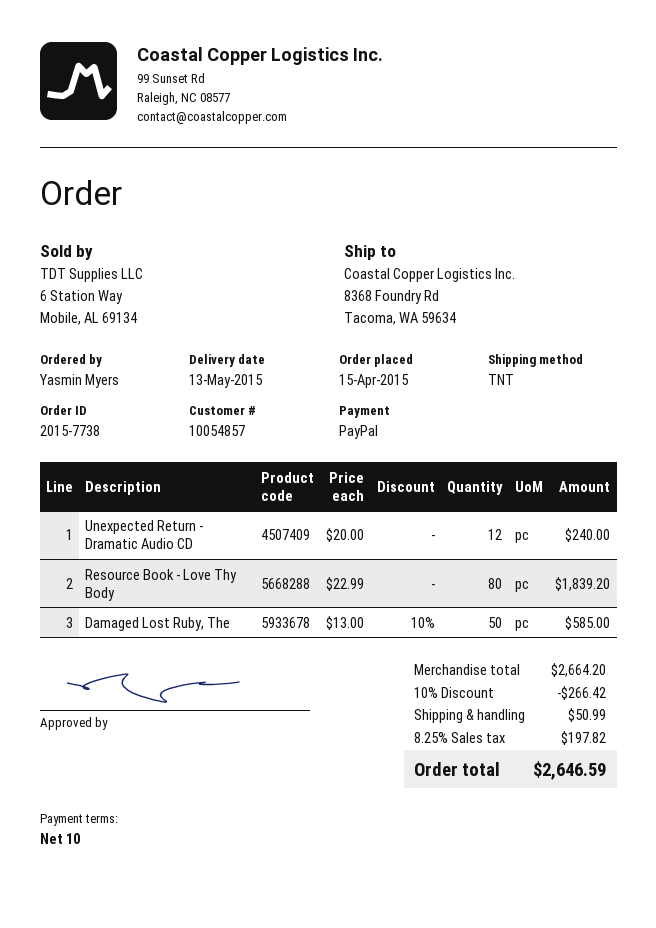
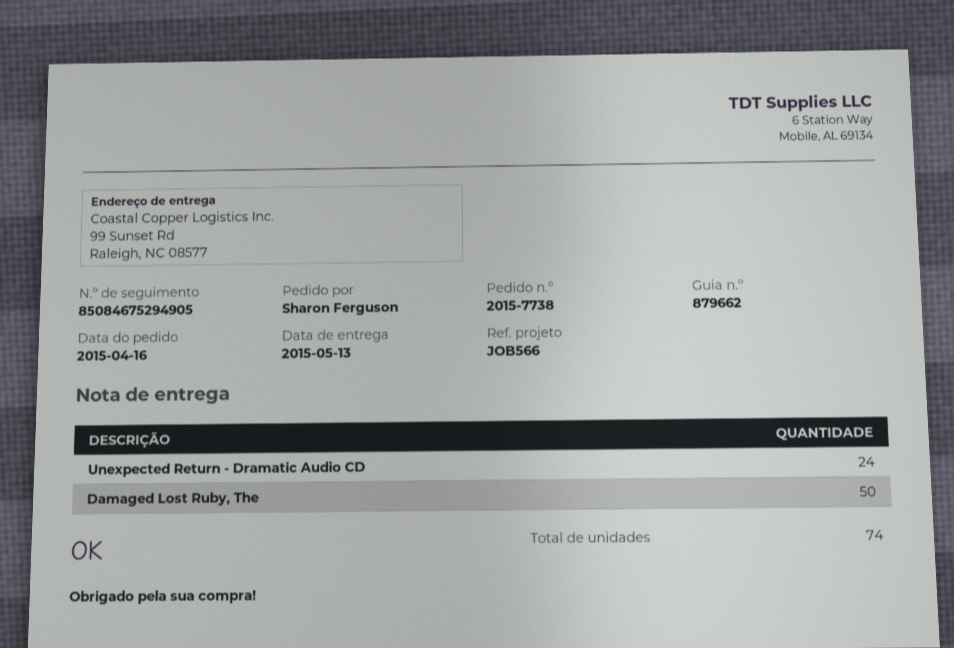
order date: 2015-04-15 -> 2015-04-16
ordered by: Yasmin Myers -> Sharon Ferguson
ship to: 8368 Foundry Rd, Tacoma, WA 59634 -> 99 Sunset Rd, Raleigh, NC 08577
Unexpected Return - Dramatic Audio CD: 12 -> 24
Resource Book - Love Thy Body: 80 -> none

